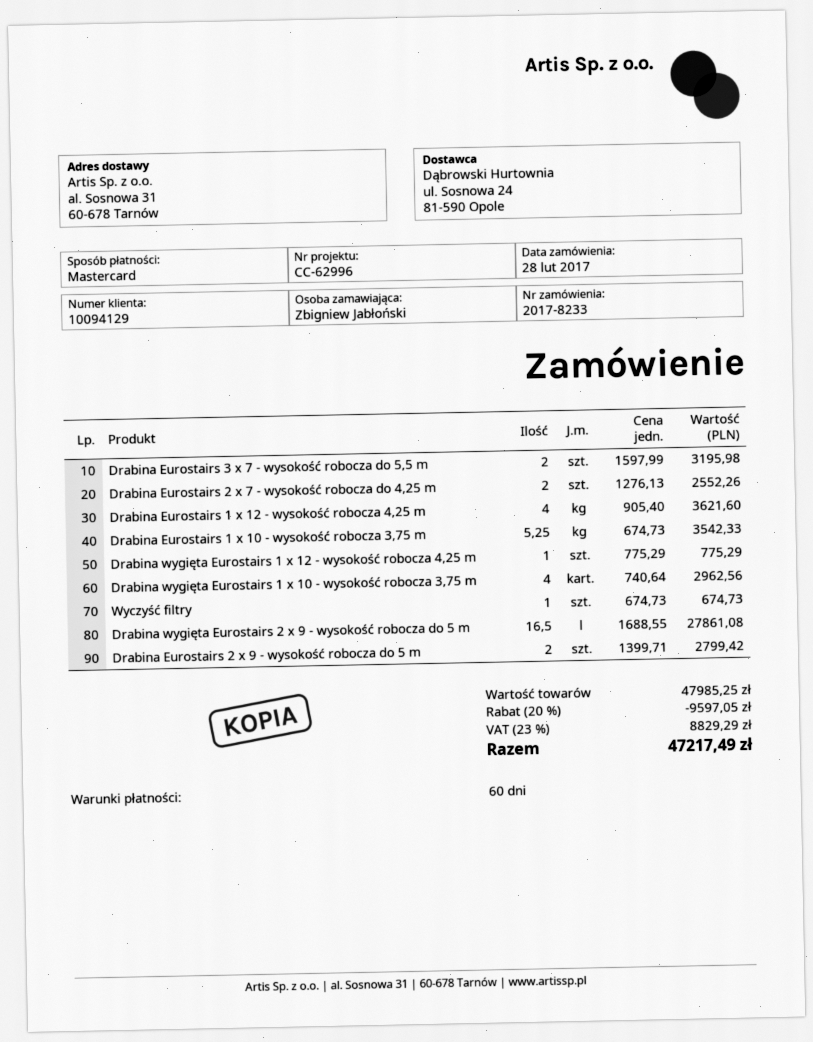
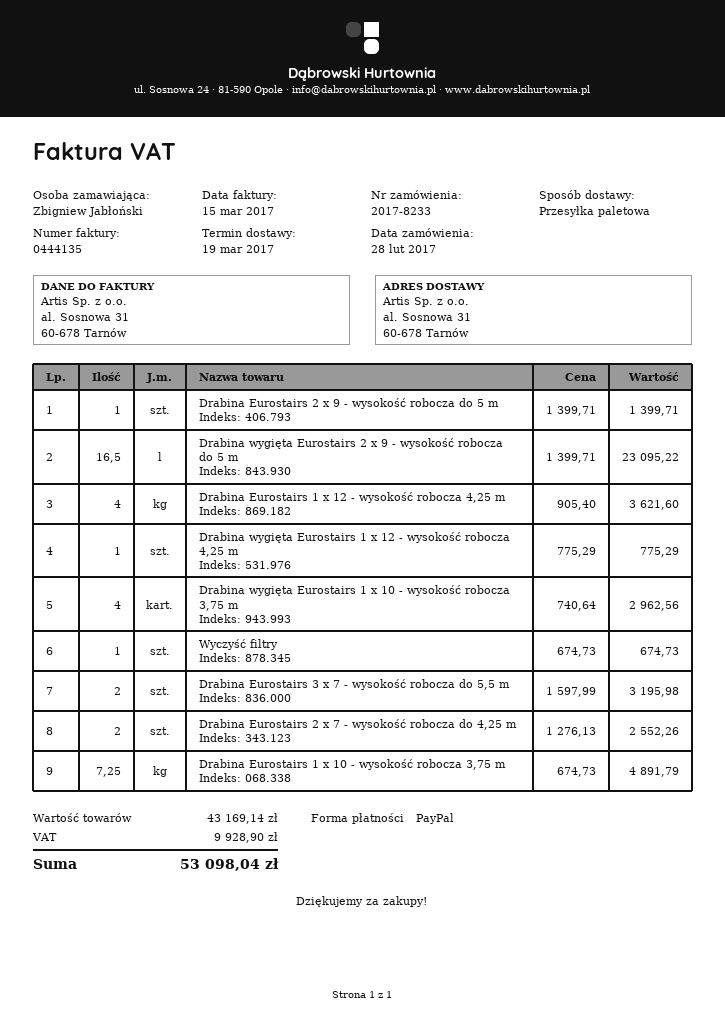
payment method: Mastercard -> PayPal
Drabina Eurostairs 1 x 10 - wysokość robocza 3,75 m: 5.25 x 674.73 = 3542.33 -> 7.25 x 674.73 = 4891.79
Drabina wygięta Eurostairs 2 x 9 - wysokość robocza do 5 m: 16.5 x 1688.55 = 27861.08 -> 16.5 x 1399.71 = 23095.22
Drabina Eurostairs 2 x 9 - wysokość robocza do 5 m: 2 x 1399.71 = 2799.42 -> 1 x 1399.71 = 1399.71
subtotal: 47985.25 -> 43169.14
discount: 20% = 9597.05 -> none
tax: 8829.29 -> 9928.90
total: 47217.49 -> 53098.04

